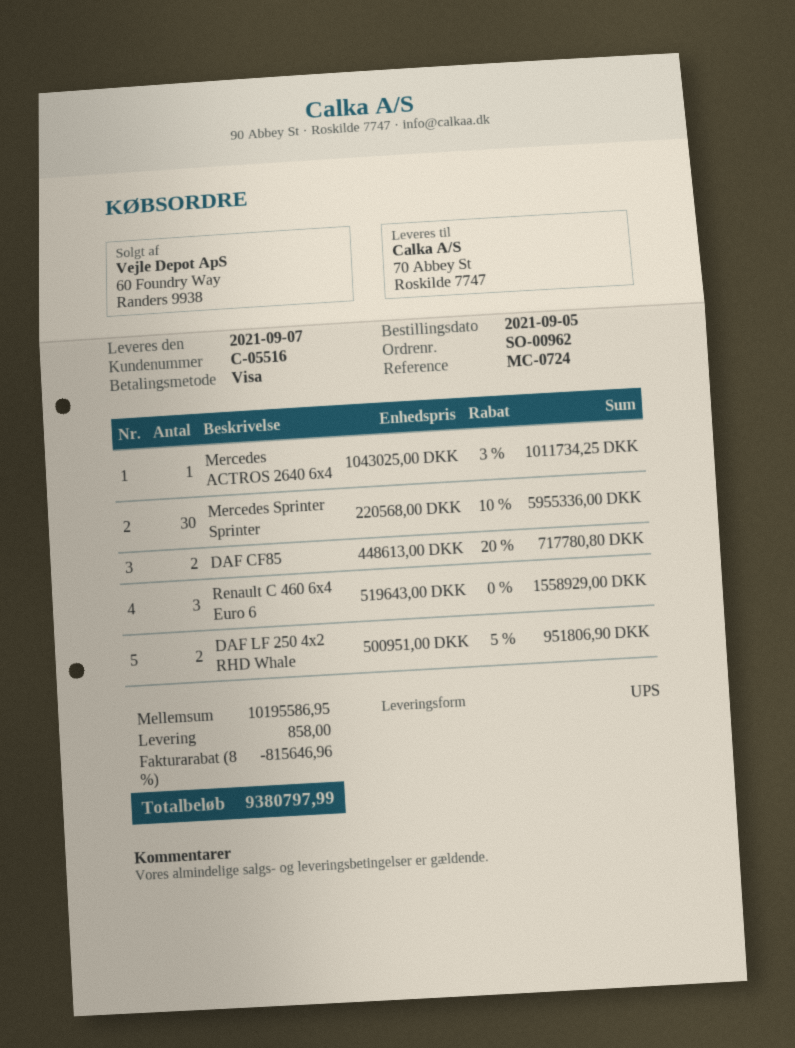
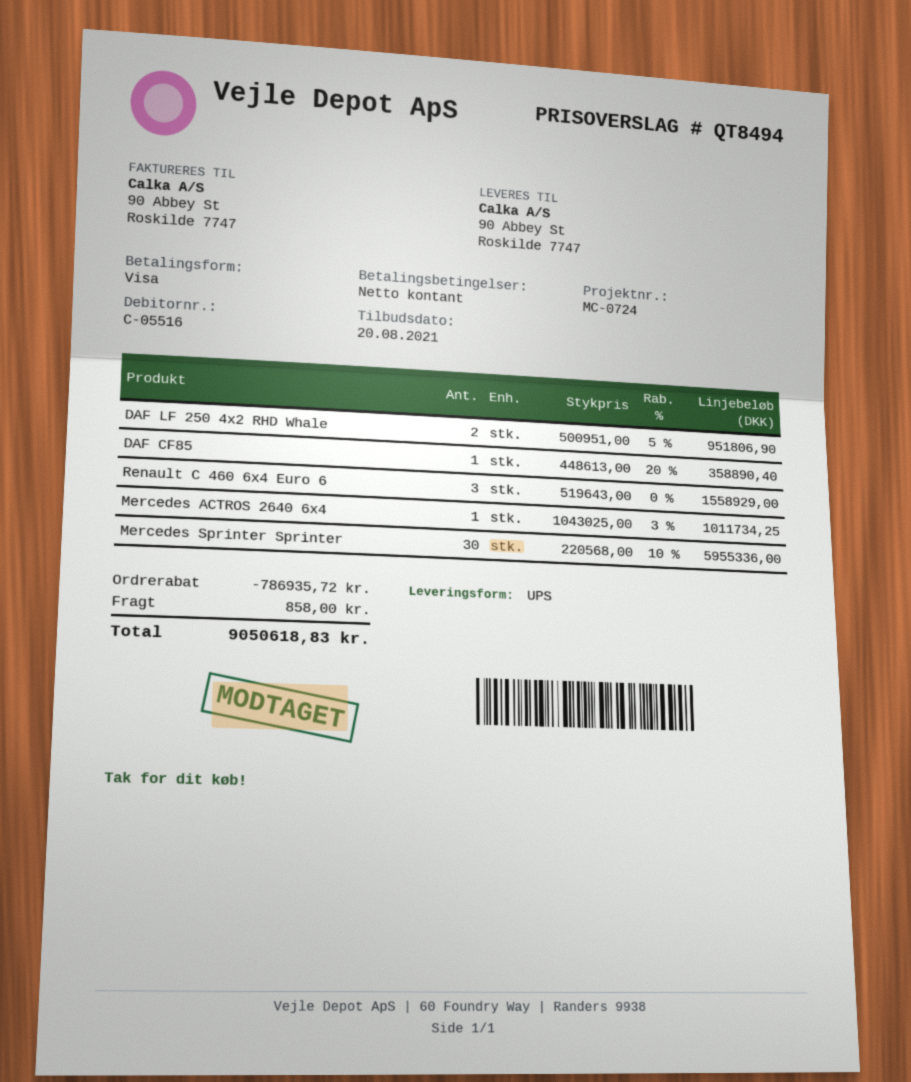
ship to: 70 Abbey St, Roskilde 7747 -> 90 Abbey St, Roskilde 7747
DAF CF85: 2 x 448613.00 - 20% = 717780.80 -> 1 x 448613.00 - 20% = 358890.40
discount: 815646.96 -> 786935.72
total: 9380797.99 -> 9050618.83

